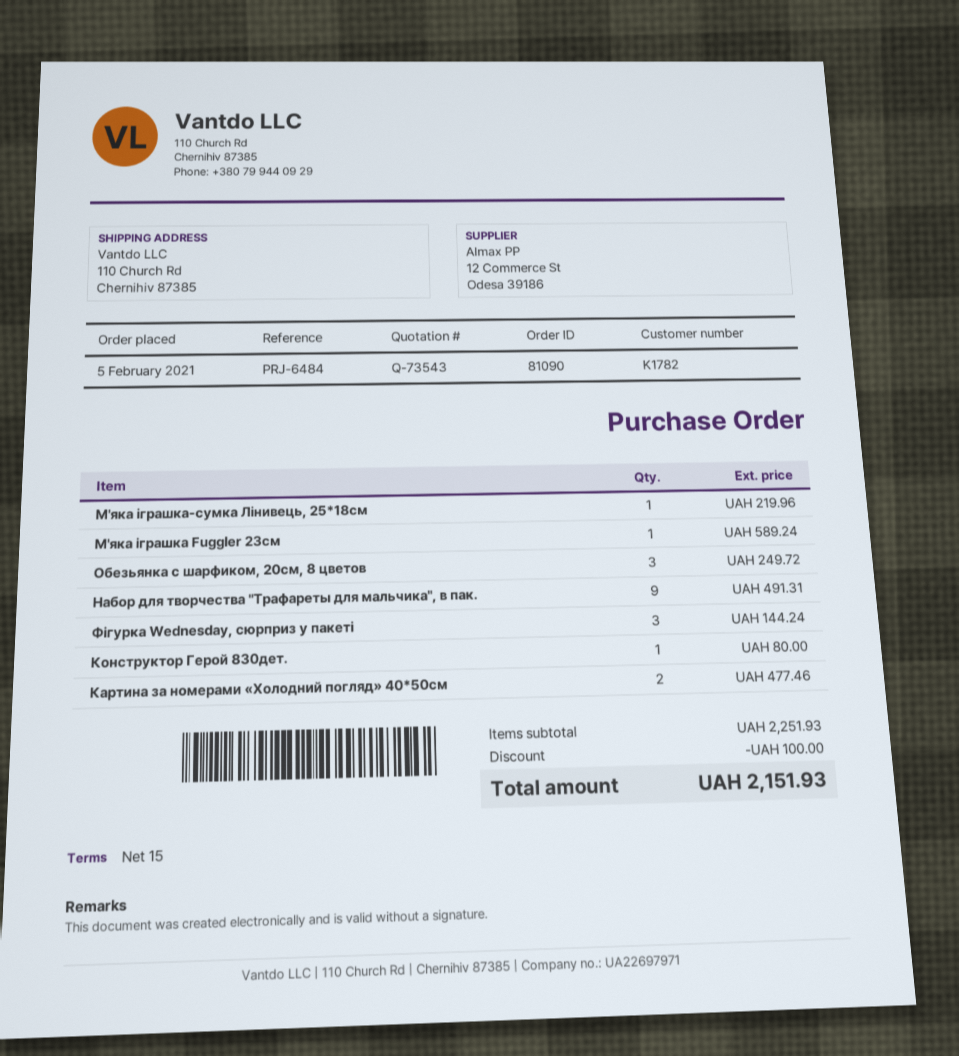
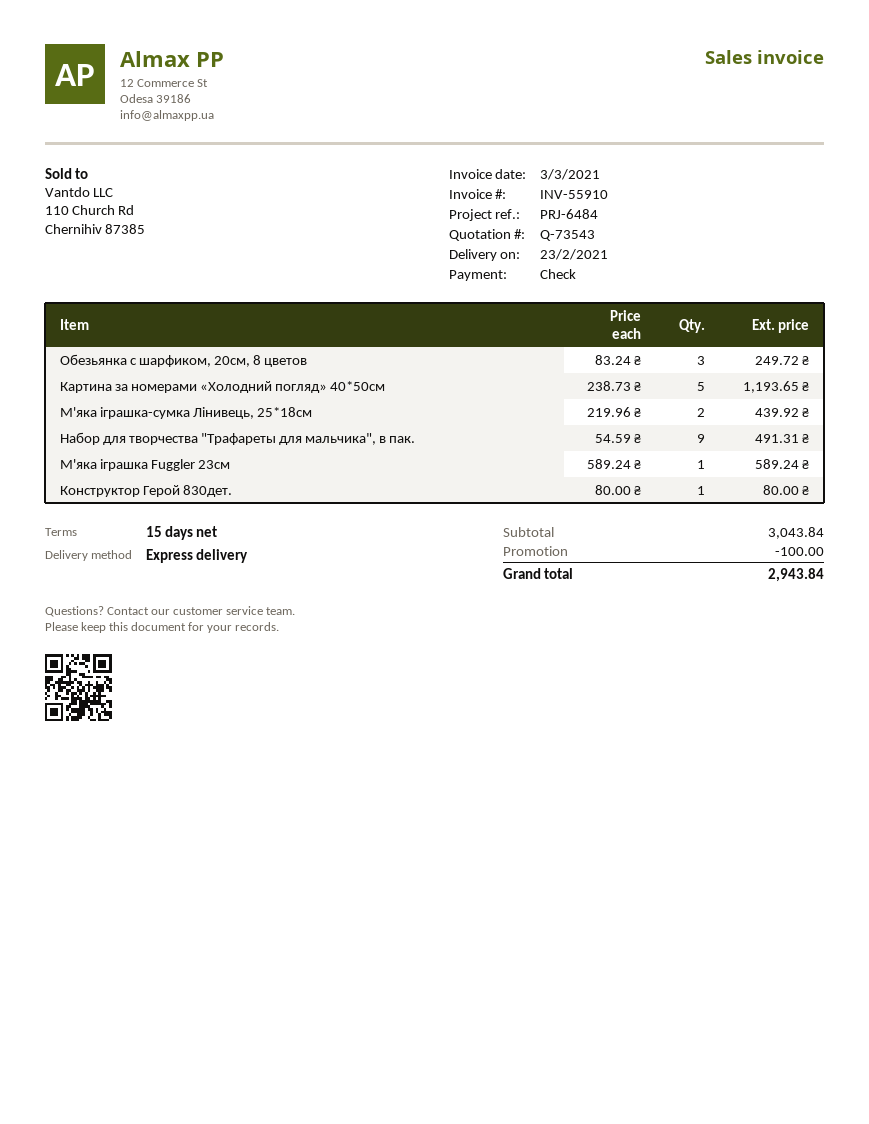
М'яка іграшка-сумка Лінивець, 25*18см: 1 for 219.96 -> 2 for 439.92
Фігурка Wednesday, сюрприз у пакеті: 3 for 144.24 -> none
Картина за номерами «Холодний погляд» 40*50см: 2 for 477.46 -> 5 for 1193.65
subtotal: 2251.93 -> 3043.84
total: 2151.93 -> 2943.84

